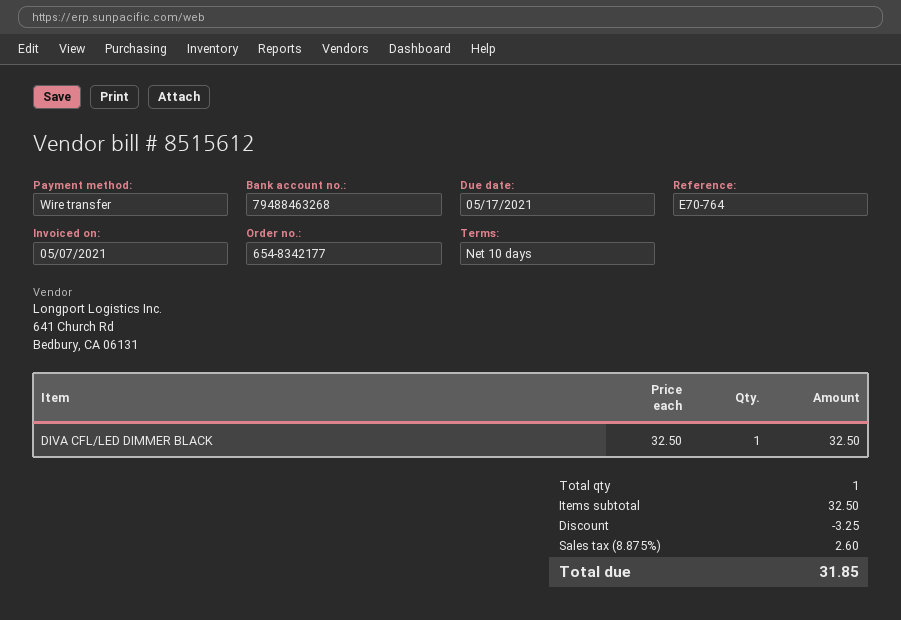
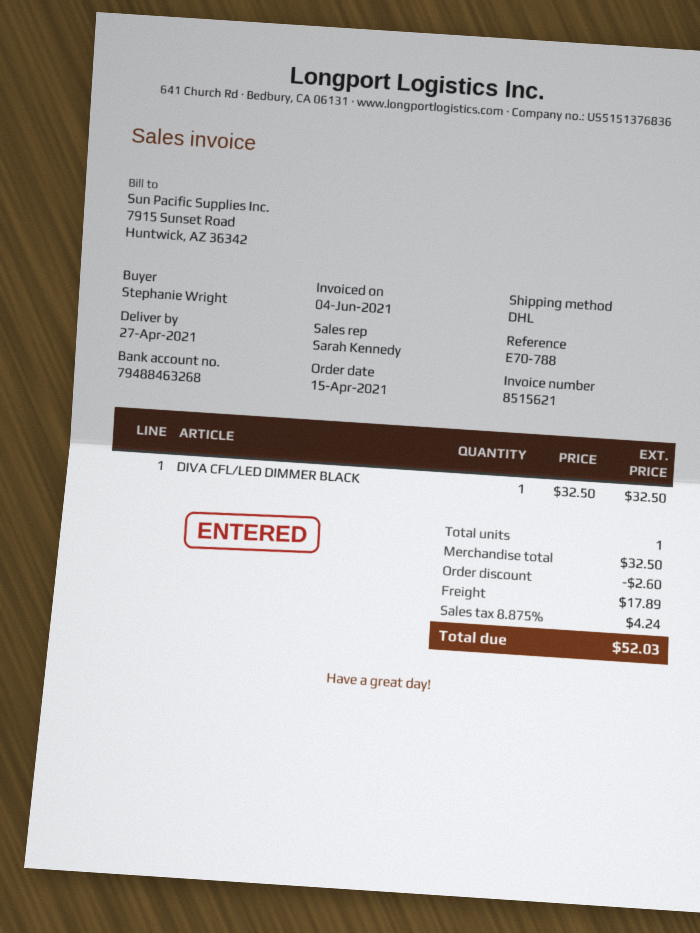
invoice number: 8515612 -> 8515621
invoice date: 2021-05-07 -> 2021-06-04
reference: E70-764 -> E70-788
discount: 3.25 -> 2.60
shipping: none -> 17.89
tax: 8.875% = 2.60 -> 8.875% = 4.24
total: 31.85 -> 52.03

